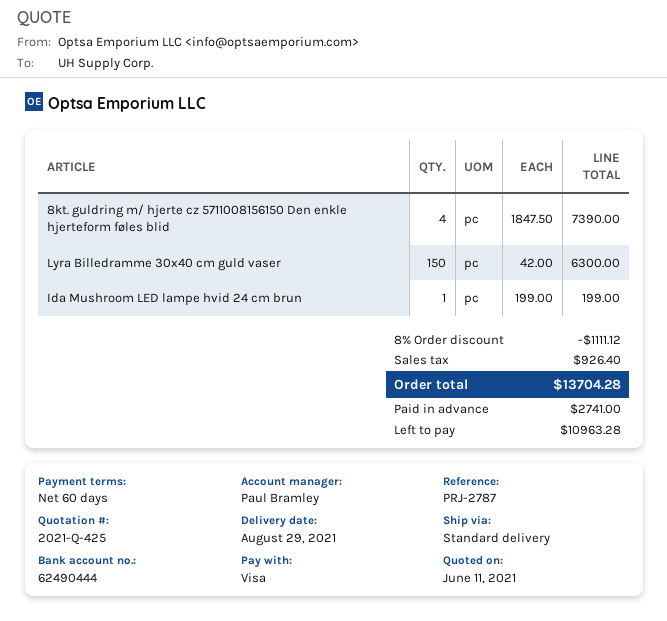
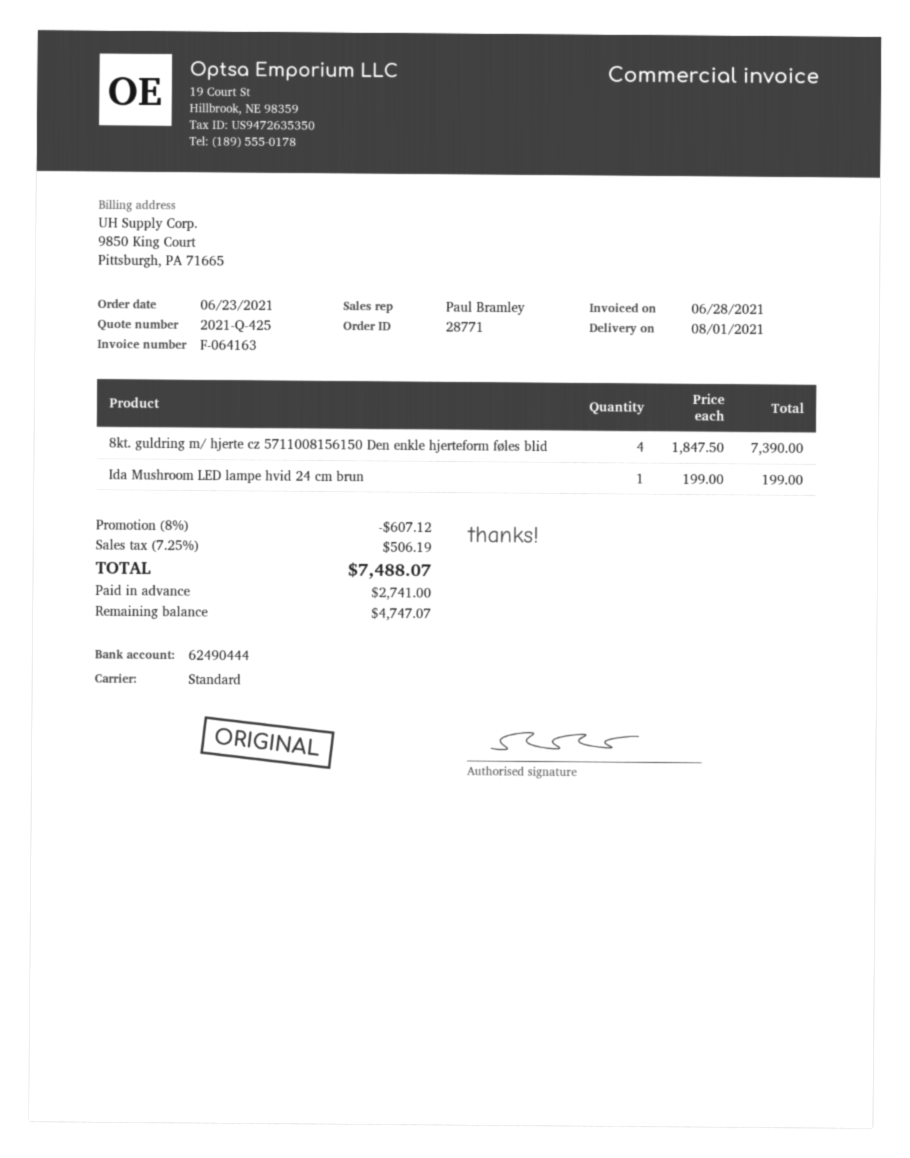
delivery date: 2021-08-29 -> 2021-08-01
Lyra Billedramme 30x40 cm guld vaser: 150 x 42.00 = 6300.00 -> none
discount: 8% = 1111.12 -> 8% = 607.12
tax: 926.40 -> 506.19
total: 13704.28 -> 7488.07
balance: 10963.28 -> 4747.07

